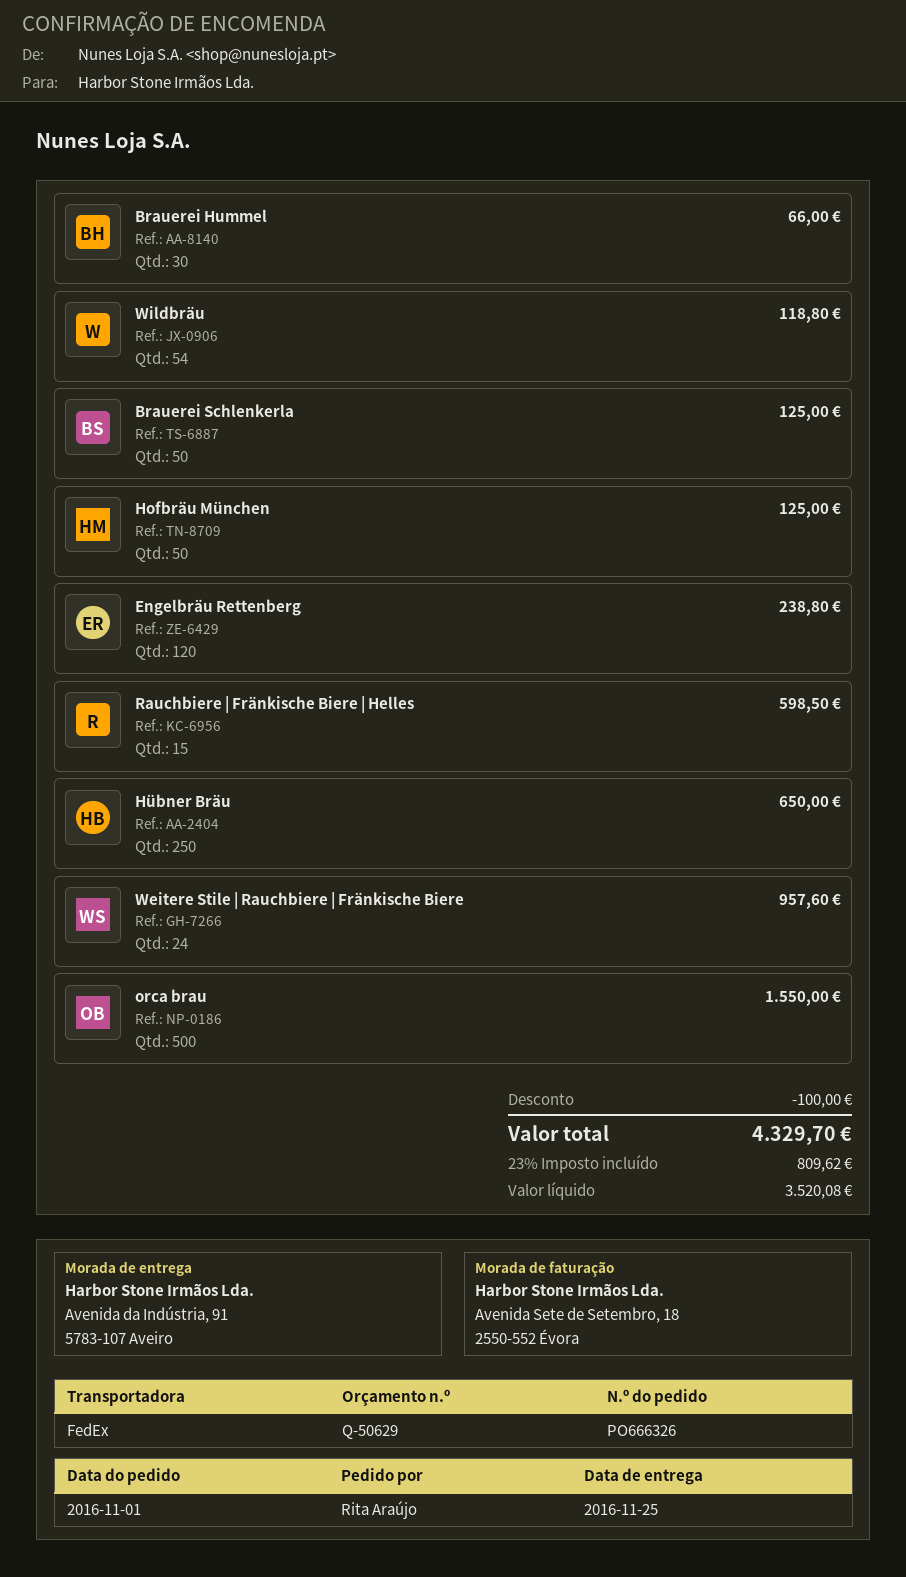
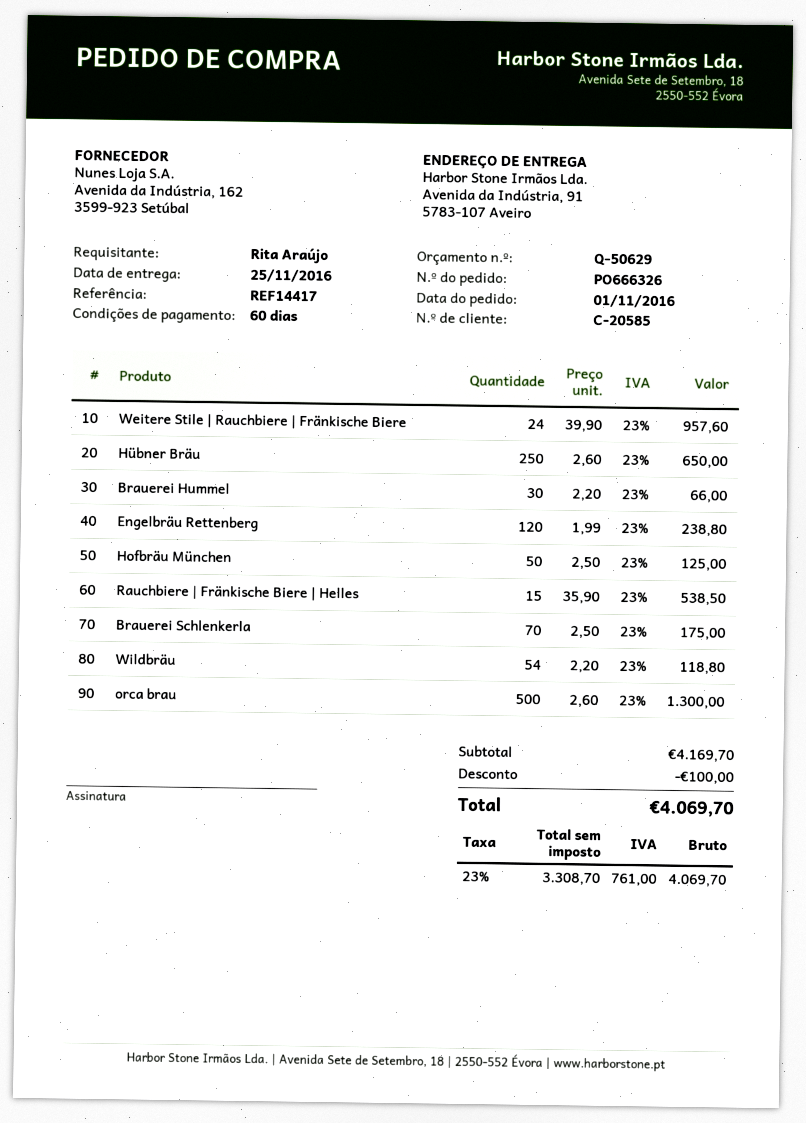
Brauerei Schlenkerla: 50 for 125.00 -> 70 for 175.00
Rauchbiere | Fränkische Biere | Helles: 15 for 598.50 -> 15 for 538.50
orca brau: 500 for 1550.00 -> 500 for 1300.00
net: 3520.08 -> 3308.70
tax: 23% = 809.62 -> 23% = 761.00
total: 4329.70 -> 4069.70

